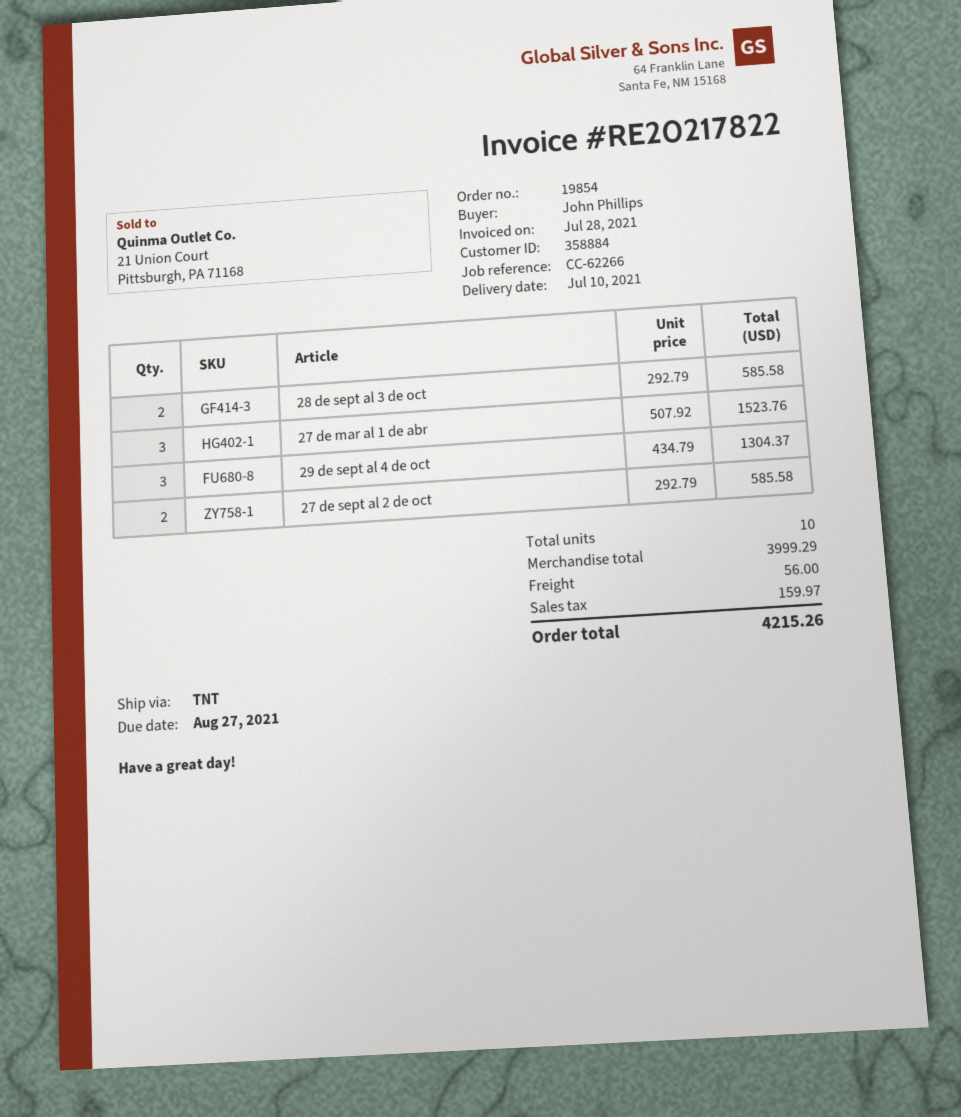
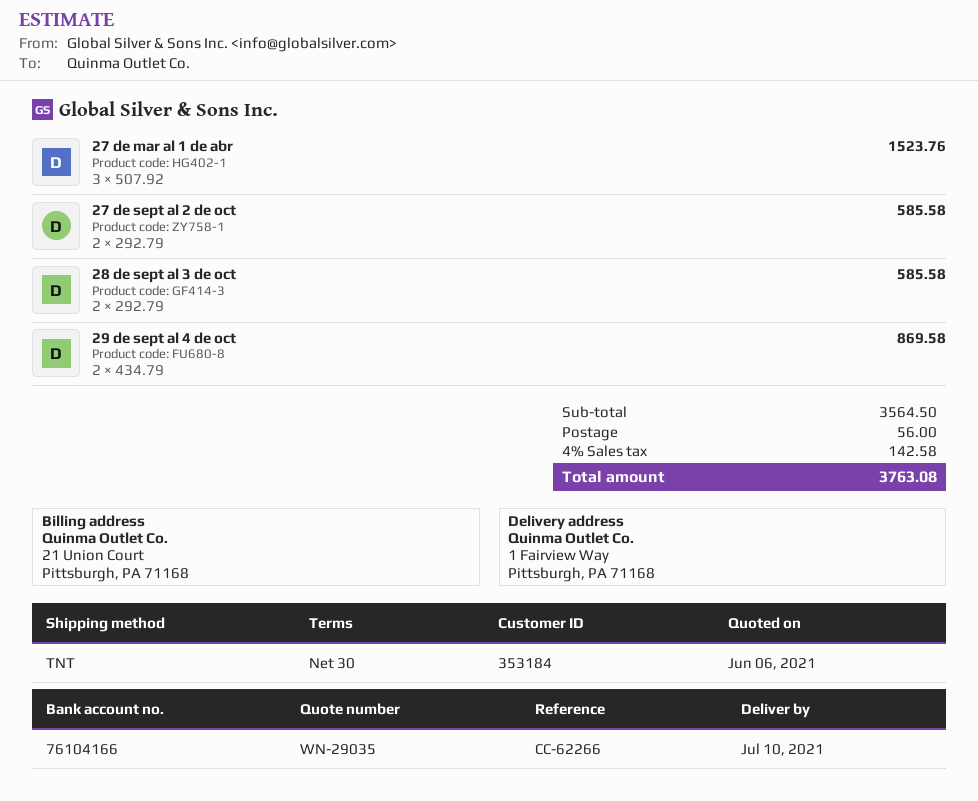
customer number: 358884 -> 353184
29 de sept al 4 de oct: 3 x 434.79 = 1304.37 -> 2 x 434.79 = 869.58
subtotal: 3999.29 -> 3564.50
tax: 159.97 -> 142.58
total: 4215.26 -> 3763.08

